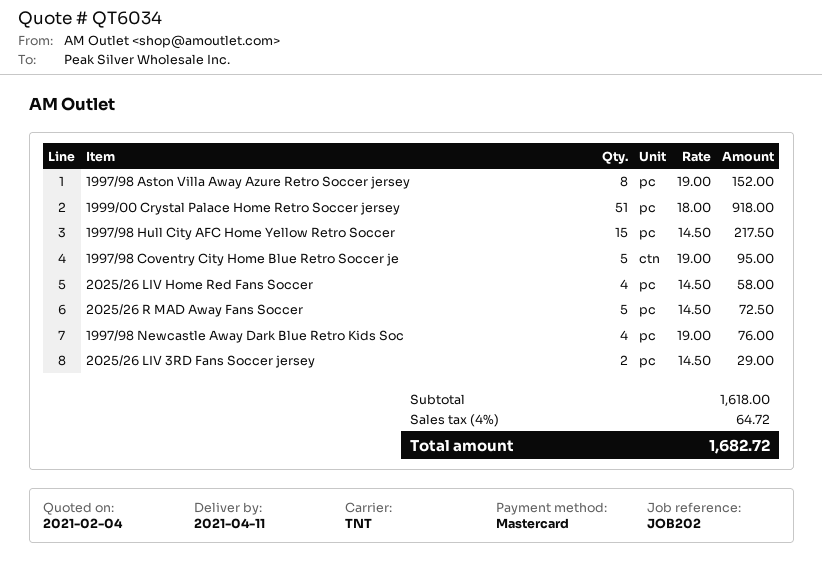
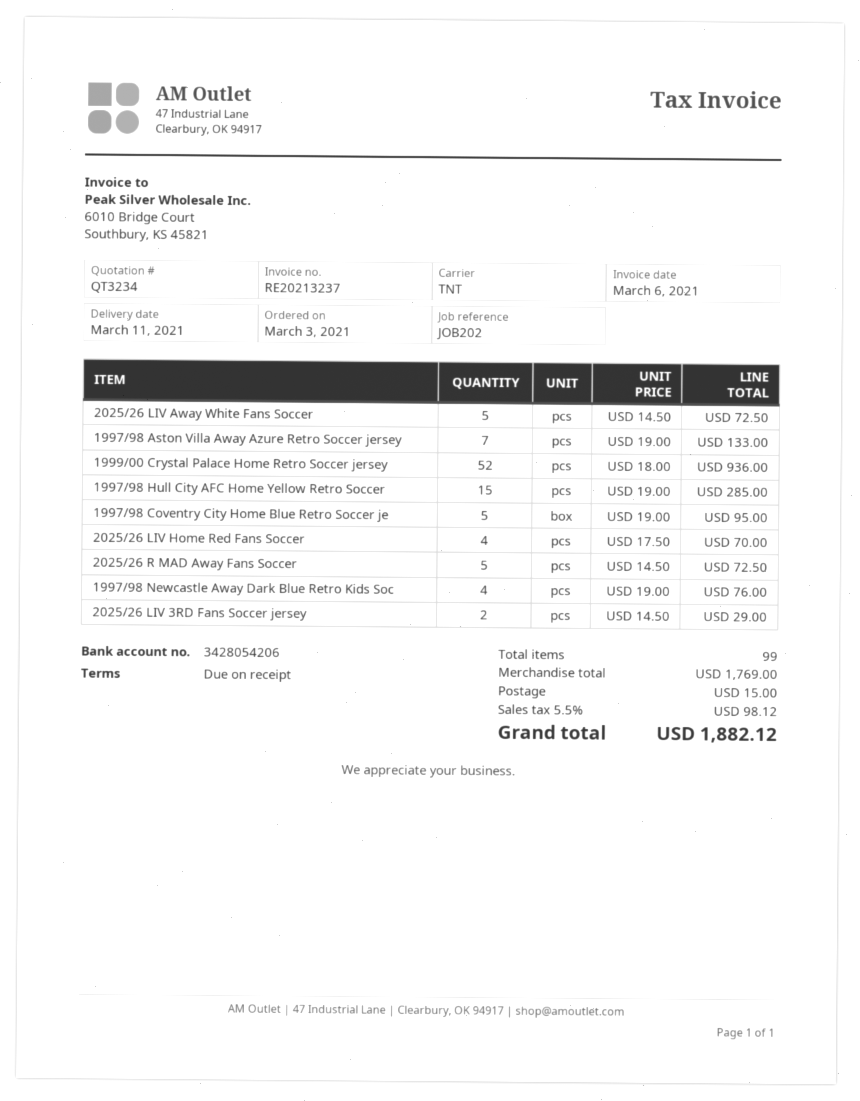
quote number: QT6034 -> QT3234
delivery date: 2021-04-11 -> 2021-03-11
1997/98 Aston Villa Away Azure Retro Soccer jersey: 8 x 19.00 = 152.00 -> 7 x 19.00 = 133.00
1999/00 Crystal Palace Home Retro Soccer jersey: 51 x 18.00 = 918.00 -> 52 x 18.00 = 936.00
1997/98 Hull City AFC Home Yellow Retro Soccer: 15 x 14.50 = 217.50 -> 15 x 19.00 = 285.00
2025/26 LIV Home Red Fans Soccer: 4 x 14.50 = 58.00 -> 4 x 17.50 = 70.00
2025/26 LIV Away White Fans Soccer: none -> 5 x 14.50 = 72.50
subtotal: 1618.00 -> 1769.00
shipping: none -> 15.00
tax: 4% = 64.72 -> 5.5% = 98.12
total: 1682.72 -> 1882.12

